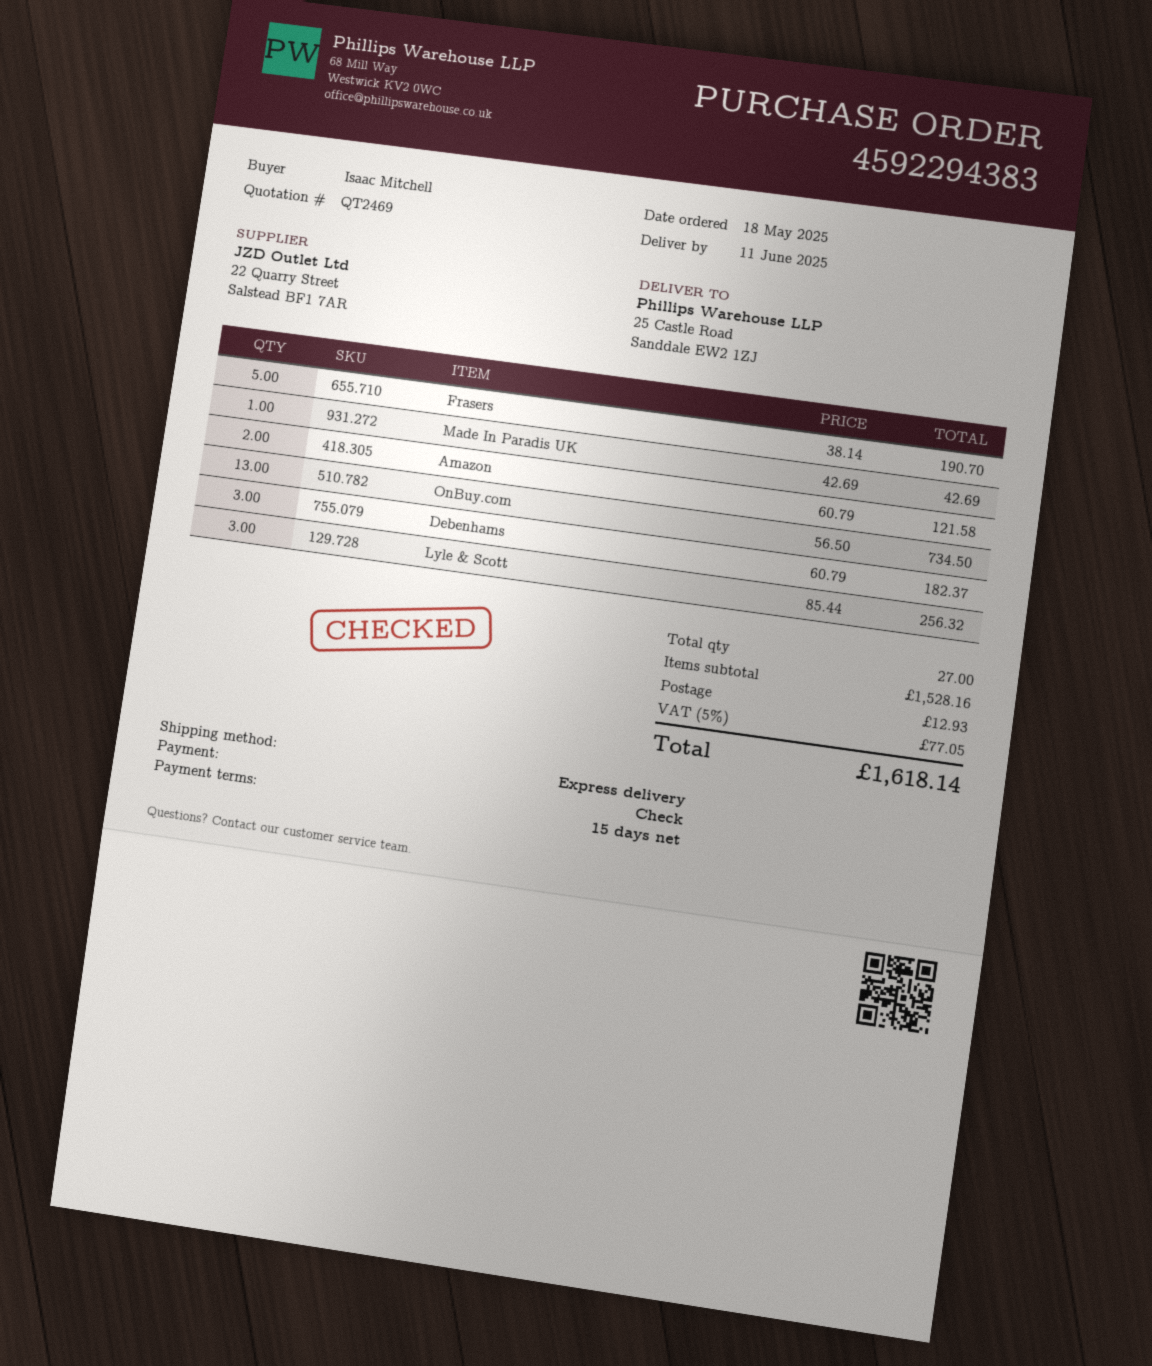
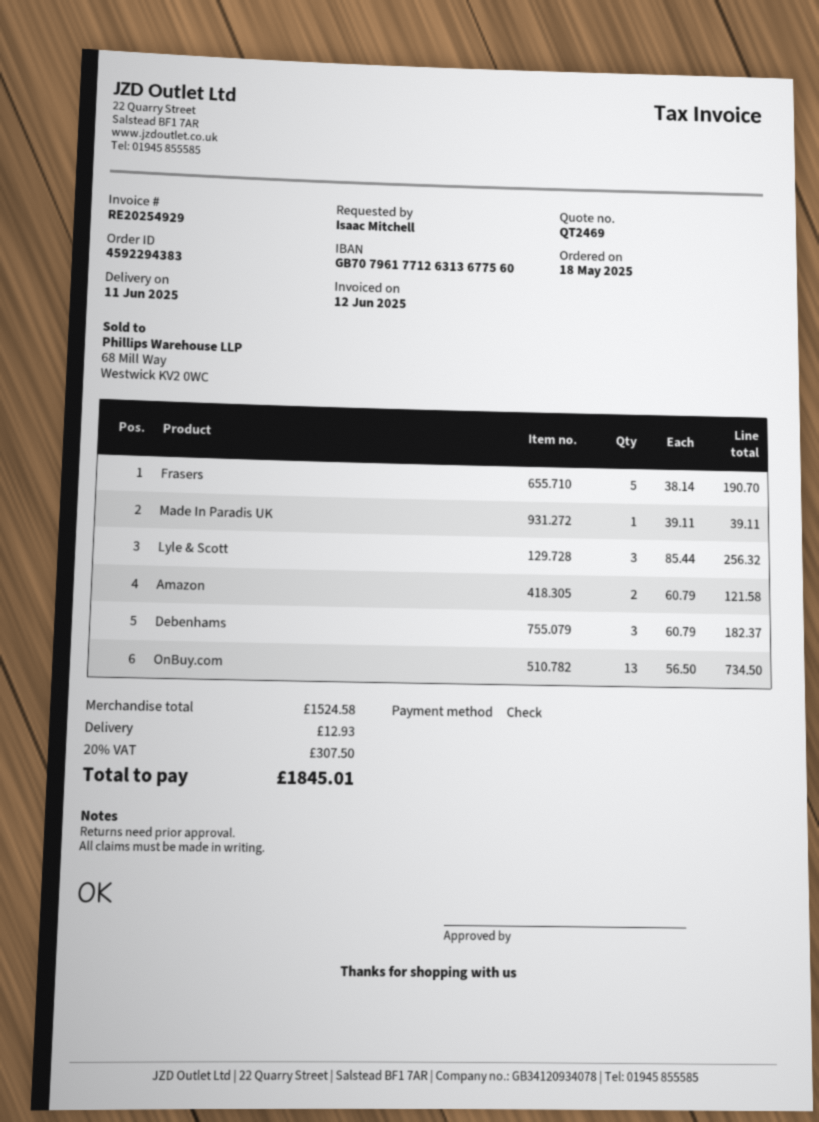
Made In Paradis UK: 1 x 42.69 = 42.69 -> 1 x 39.11 = 39.11
subtotal: 1528.16 -> 1524.58
tax: 5% = 77.05 -> 20% = 307.50
total: 1618.14 -> 1845.01

